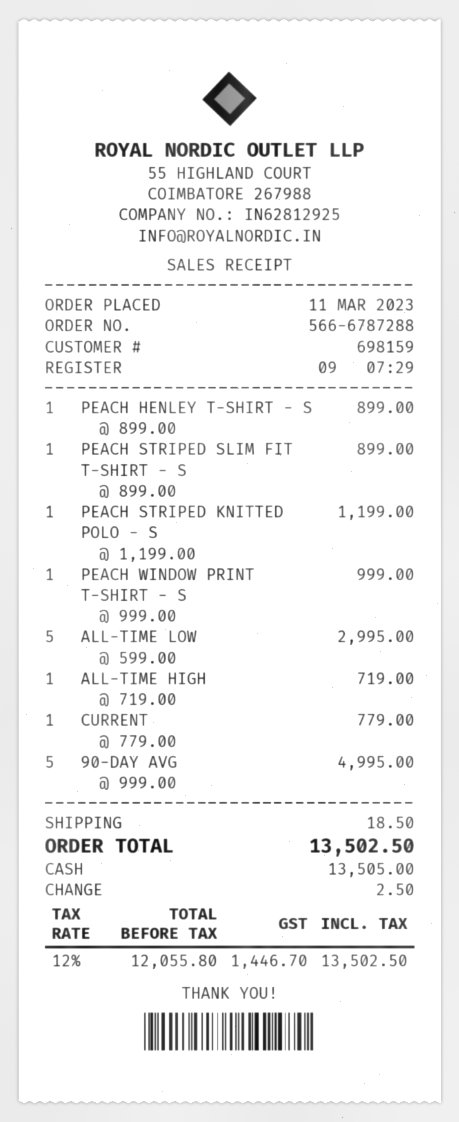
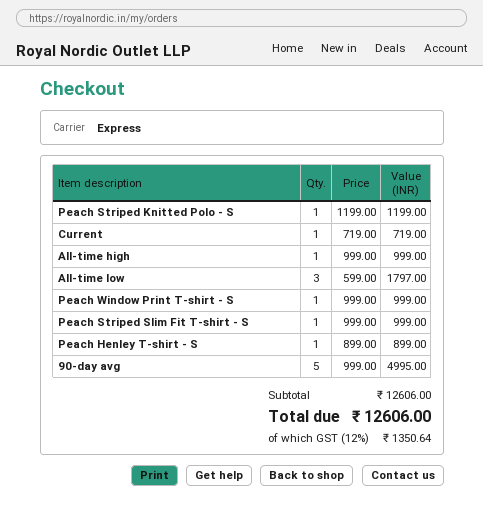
PEACH STRIPED SLIM FIT T-SHIRT - S: 1 x 899.00 = 899.00 -> 1 x 999.00 = 999.00
ALL-TIME LOW: 5 x 599.00 = 2995.00 -> 3 x 599.00 = 1797.00
ALL-TIME HIGH: 1 x 719.00 = 719.00 -> 1 x 999.00 = 999.00
CURRENT: 1 x 779.00 = 779.00 -> 1 x 719.00 = 719.00
shipping: 18.50 -> none
tax: 12% = 1446.70 -> 12% = 1350.64
total: 13502.50 -> 12606.00

